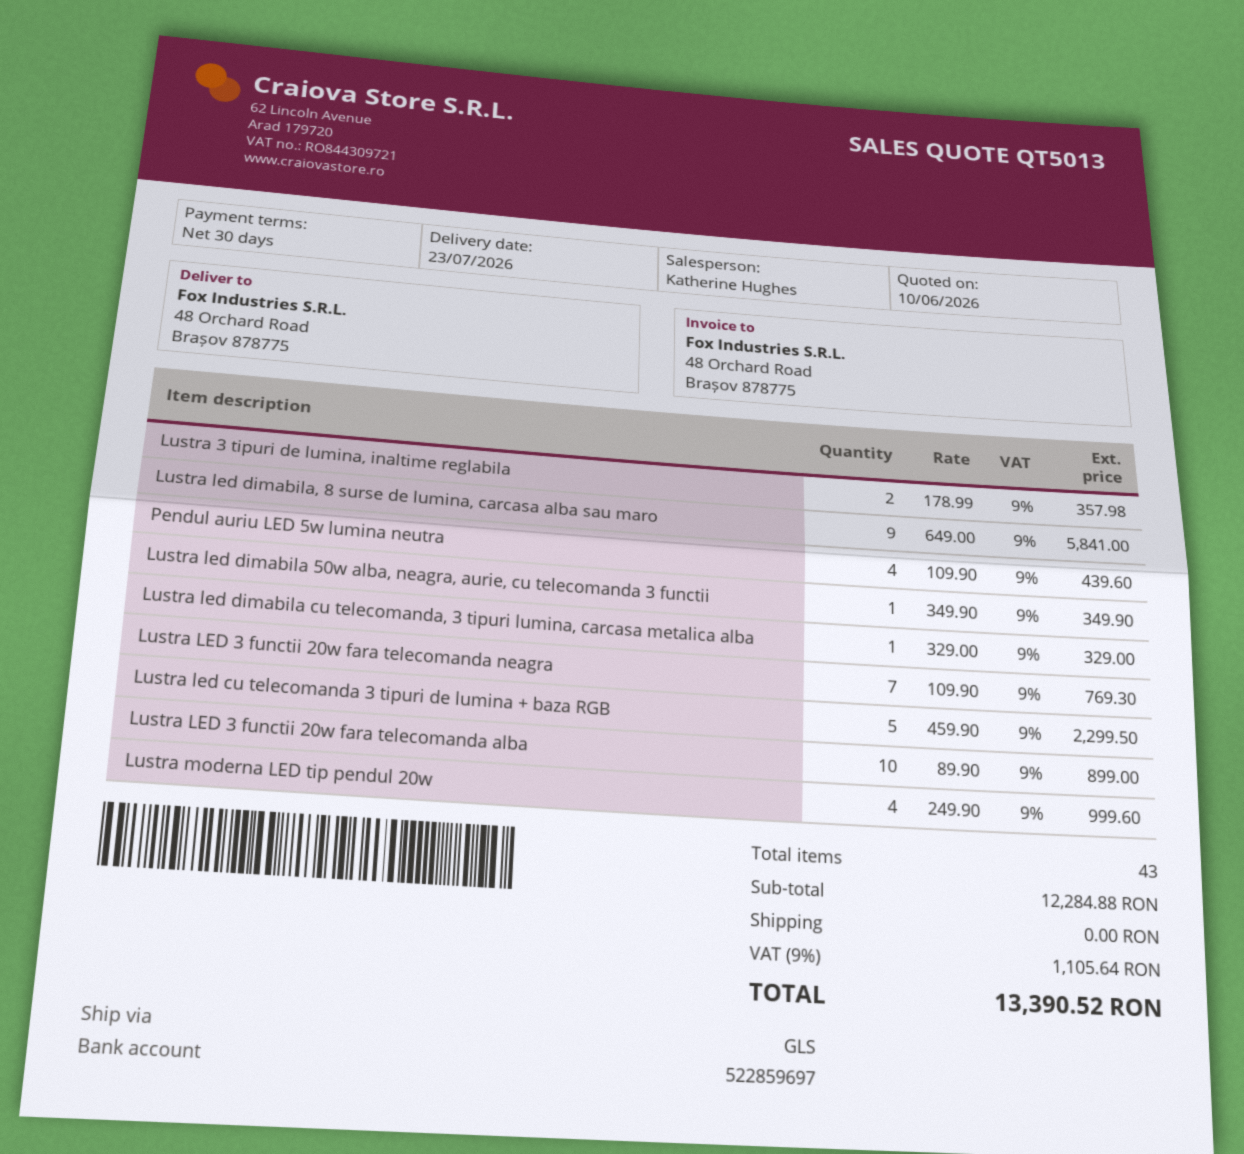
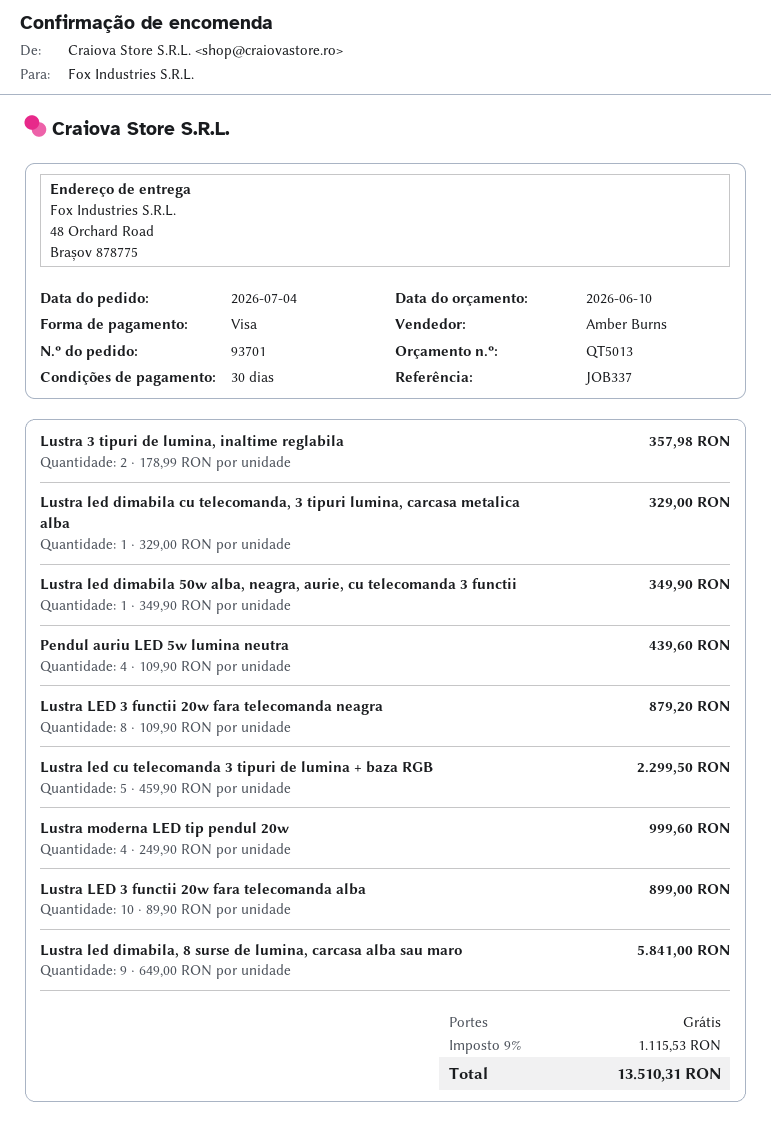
sales rep: Katherine Hughes -> Amber Burns
Lustra LED 3 functii 20w fara telecomanda neagra: 7 x 109.90 = 769.30 -> 8 x 109.90 = 879.20
tax: 9% = 1105.64 -> 9% = 1115.53
total: 13390.52 -> 13510.31

